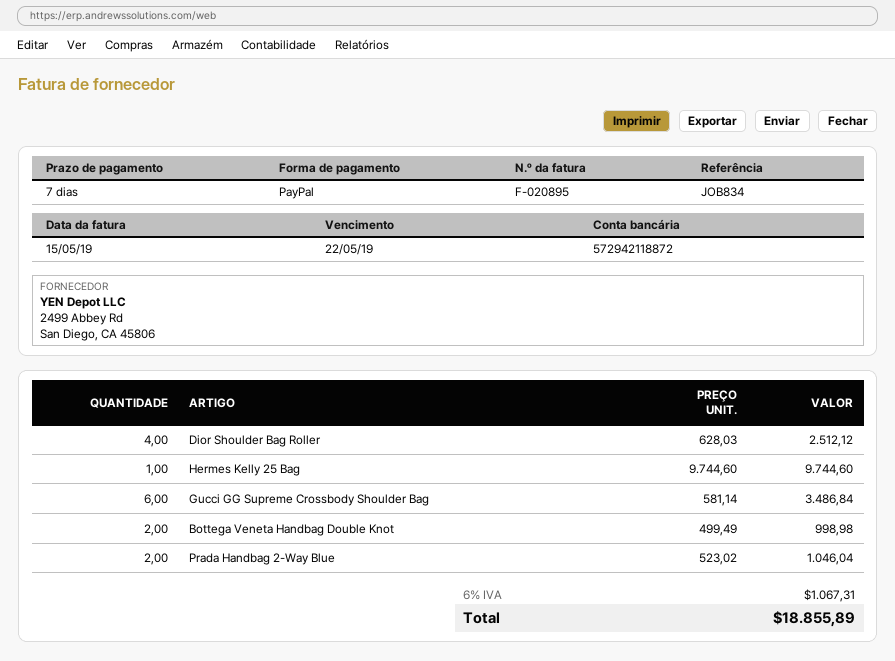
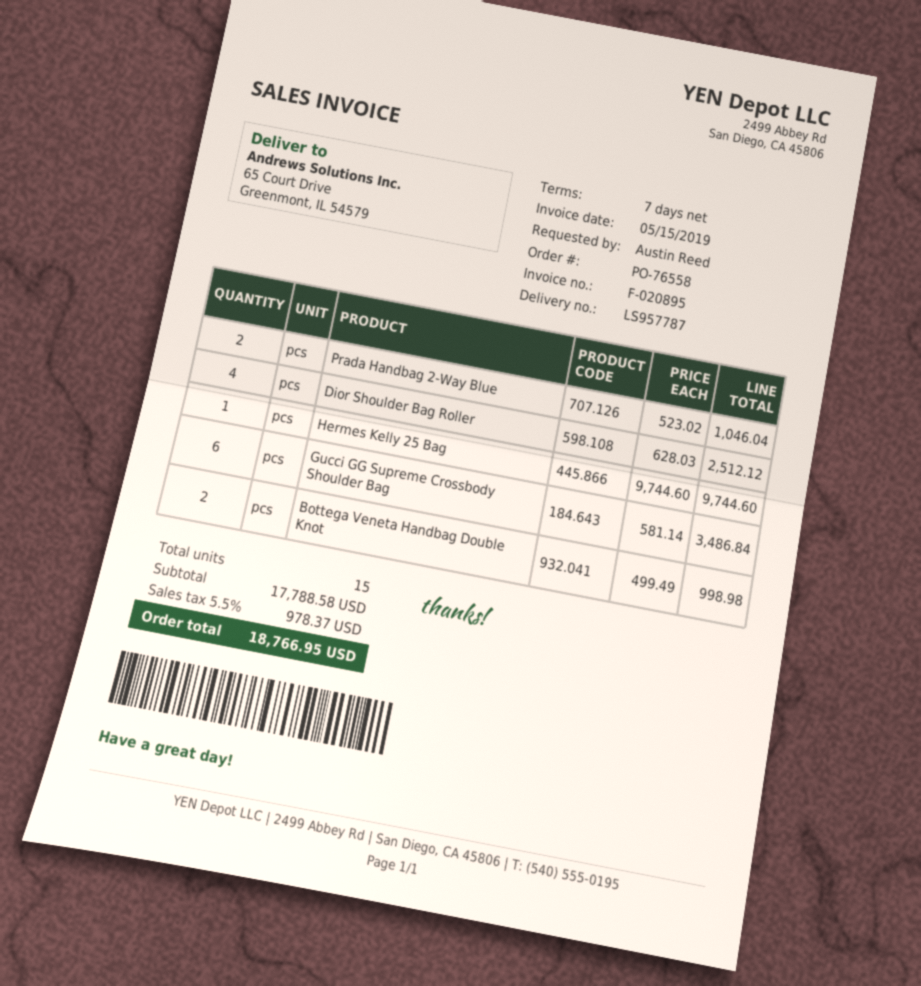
tax: 6% = 1067.31 -> 5.5% = 978.37
total: 18855.89 -> 18766.95

